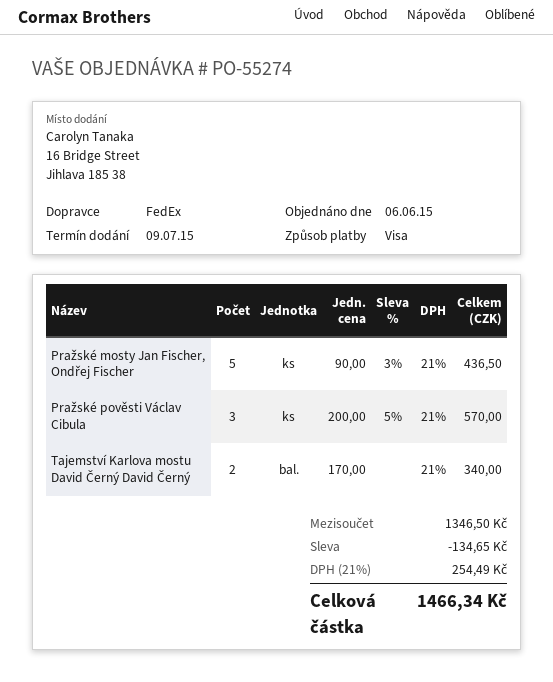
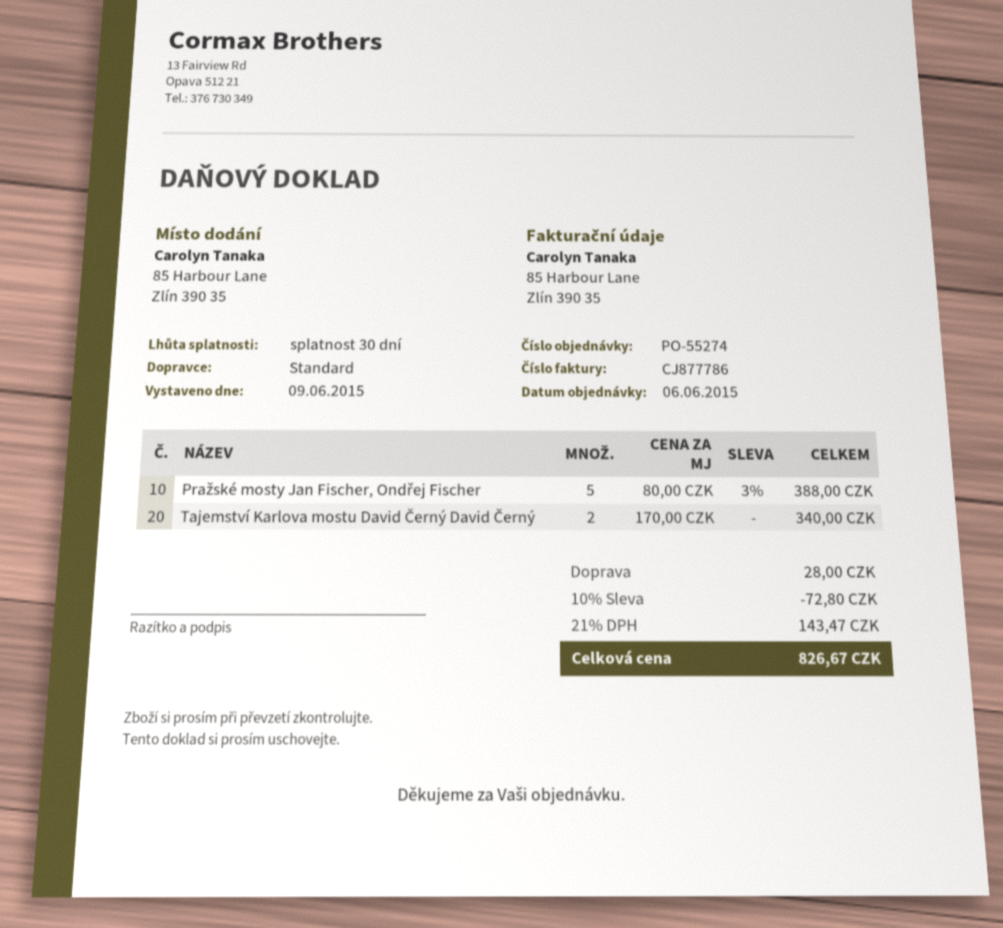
shipping method: FedEx -> standard
ship to: 16 Bridge Street, Jihlava 185 38 -> 85 Harbour Lane, Zlín 390 35
Pražské mosty Jan Fischer, Ondřej Fischer: 5 x 90.00 - 3% = 436.50 -> 5 x 80.00 - 3% = 388.00
Pražské pověsti Václav Cibula: 3 x 200.00 - 5% = 570.00 -> none
discount: 134.65 -> 72.80
shipping: none -> 28.00
tax: 21% = 254.49 -> 21% = 143.47
total: 1466.34 -> 826.67

